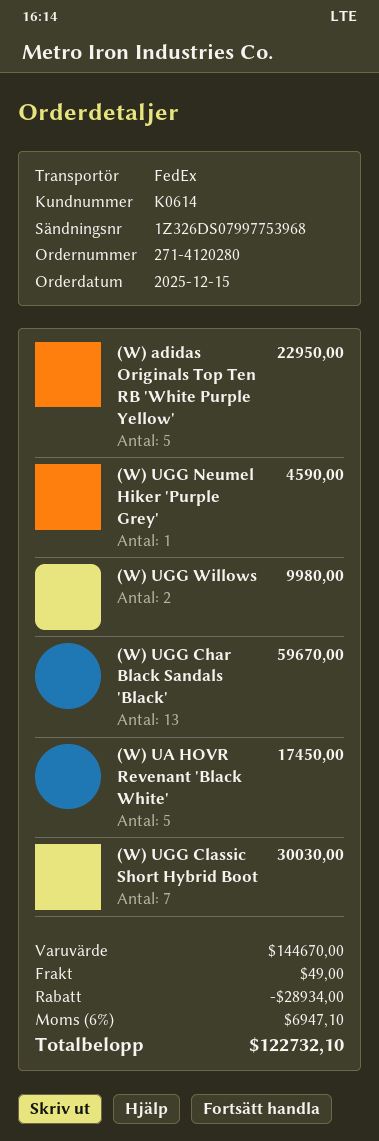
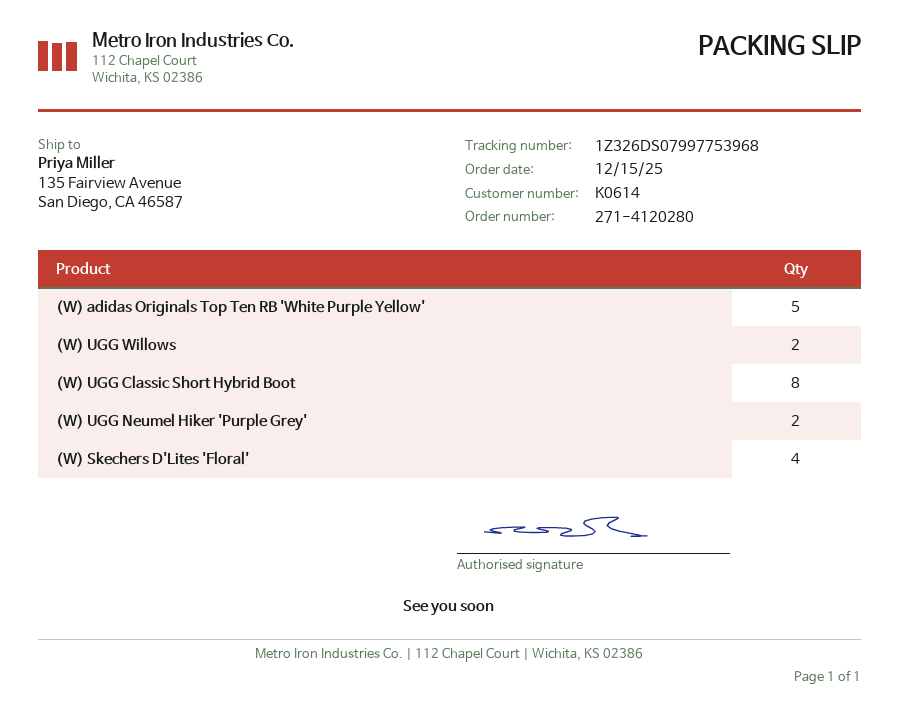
(W) UGG Neumel Hiker 'Purple Grey': 1 -> 2
(W) UGG Char Black Sandals 'Black': 13 -> none
(W) UA HOVR Revenant 'Black White': 5 -> none
(W) UGG Classic Short Hybrid Boot: 7 -> 8
(W) Skechers D'Lites 'Floral': none -> 4

